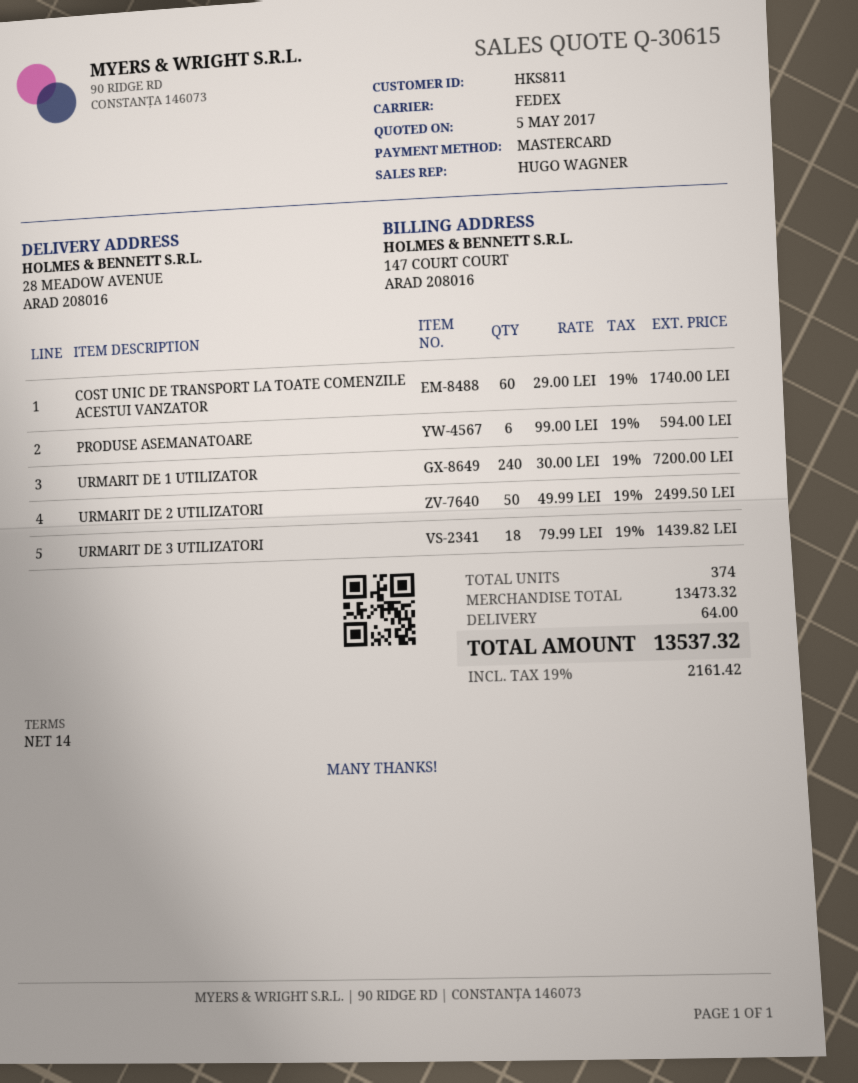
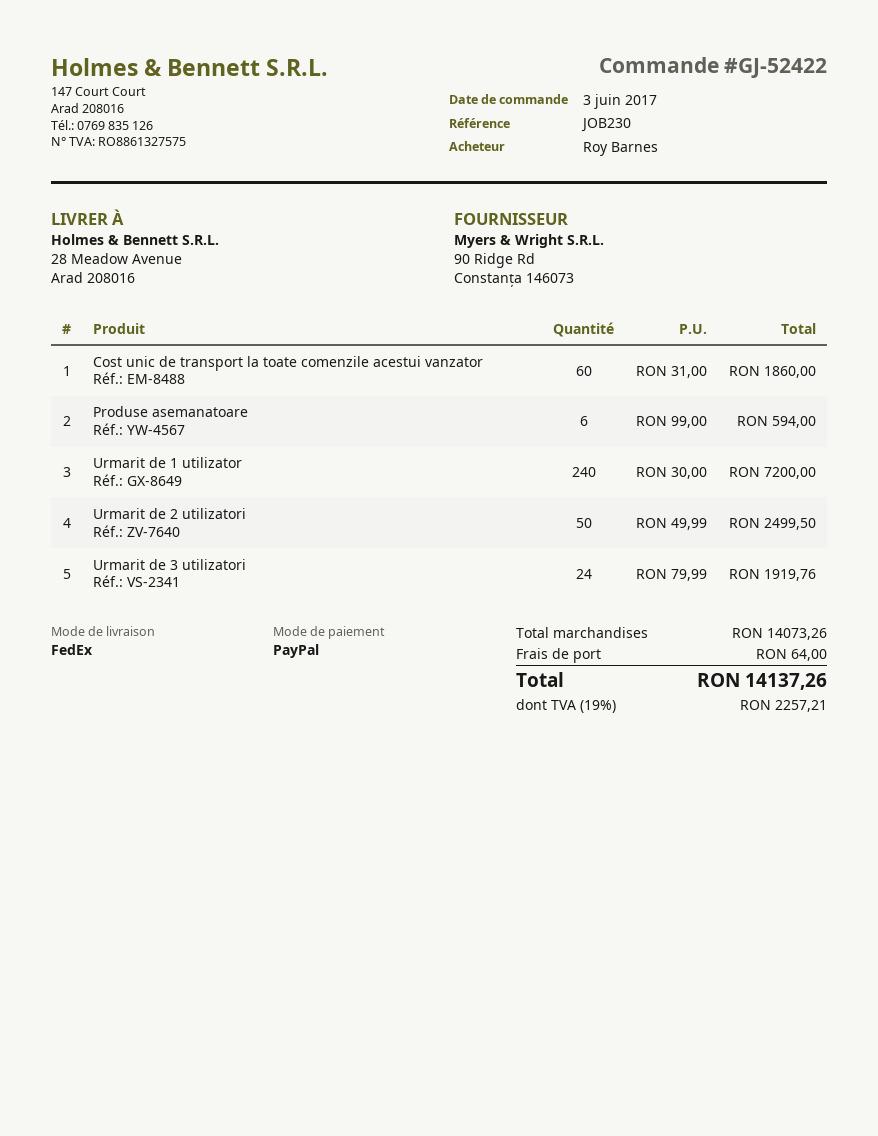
payment method: Mastercard -> PayPal
COST UNIC DE TRANSPORT LA TOATE COMENZILE ACESTUI VANZATOR: 60 x 29.00 = 1740.00 -> 60 x 31.00 = 1860.00
URMARIT DE 3 UTILIZATORI: 18 x 79.99 = 1439.82 -> 24 x 79.99 = 1919.76
subtotal: 13473.32 -> 14073.26
tax: 19% = 2161.42 -> 19% = 2257.21
total: 13537.32 -> 14137.26

